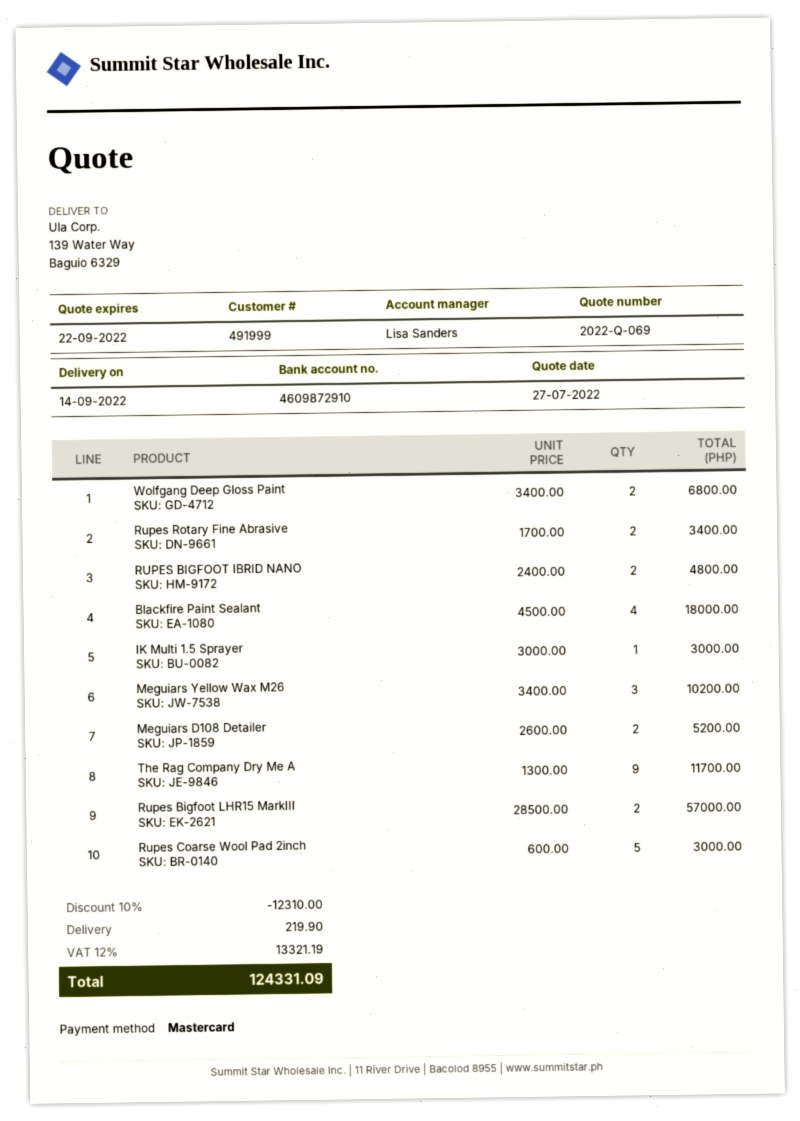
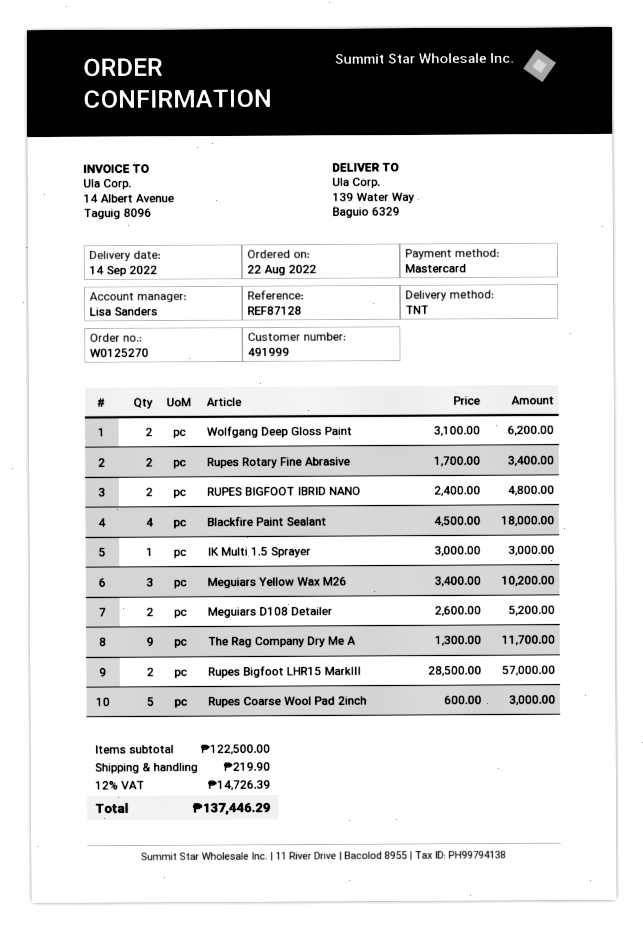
Wolfgang Deep Gloss Paint: 2 x 3400.00 = 6800.00 -> 2 x 3100.00 = 6200.00
discount: 10% = 12310.00 -> none
tax: 12% = 13321.19 -> 12% = 14726.39
total: 124331.09 -> 137446.29

